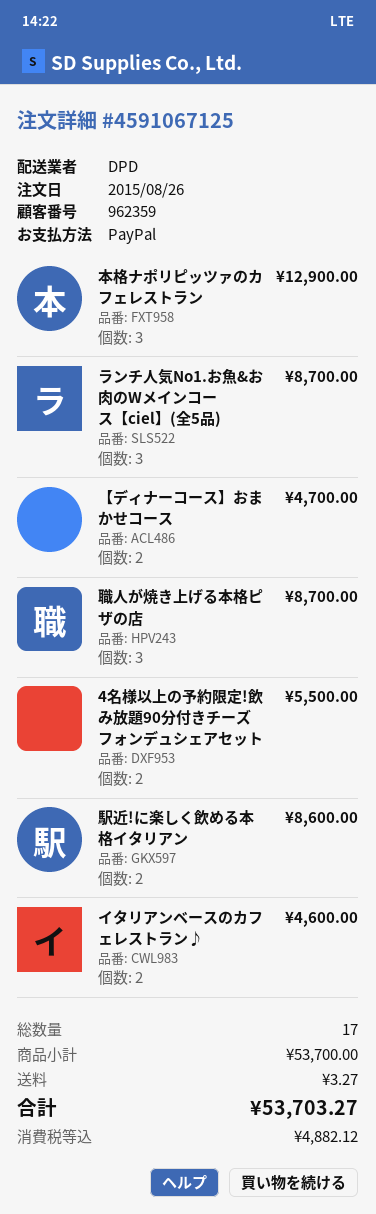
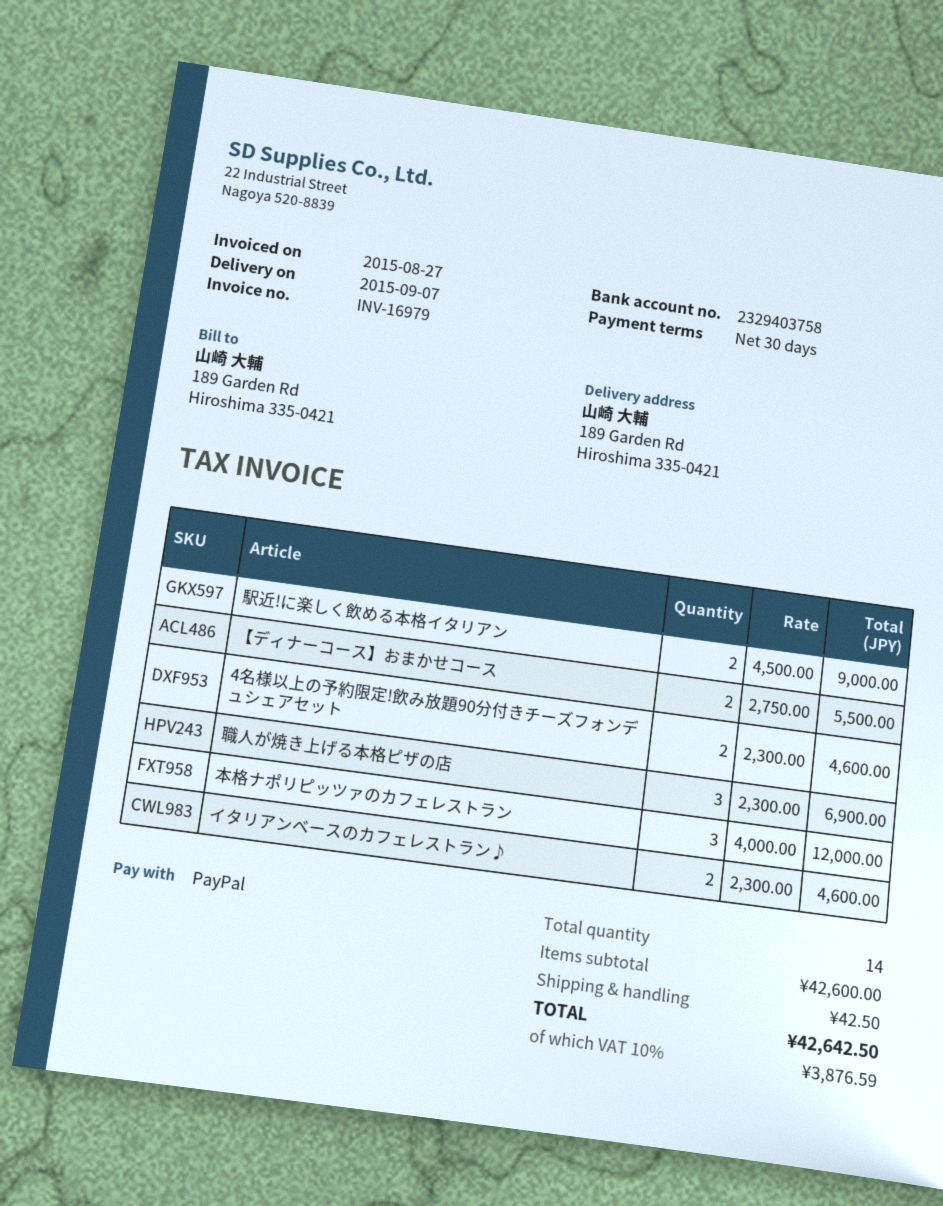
本格ナポリピッツァのカフェレストラン: 3 for 12900.00 -> 3 for 12000.00
ランチ人気No1.お魚&お肉のWメインコース【ciel】(全5品): 3 for 8700.00 -> none
【ディナーコース】おまかせコース: 2 for 4700.00 -> 2 for 5500.00
職人が焼き上げる本格ピザの店: 3 for 8700.00 -> 3 for 6900.00
4名様以上の予約限定!飲み放題90分付きチーズフォンデュシェアセット: 2 for 5500.00 -> 2 for 4600.00
駅近!に楽しく飲める本格イタリアン: 2 for 8600.00 -> 2 for 9000.00
total quantity: 17 -> 14
subtotal: 53700.00 -> 42600.00
shipping: 3.27 -> 42.50
tax: 4882.12 -> 3876.59
total: 53703.27 -> 42642.50

